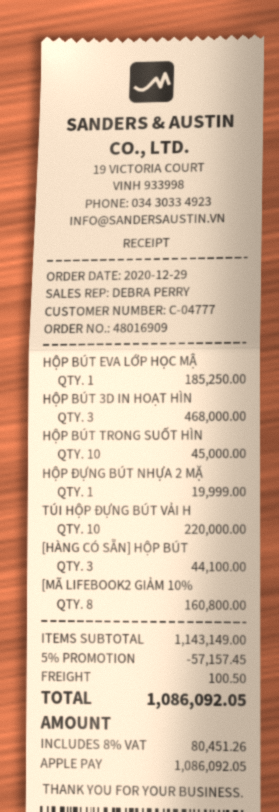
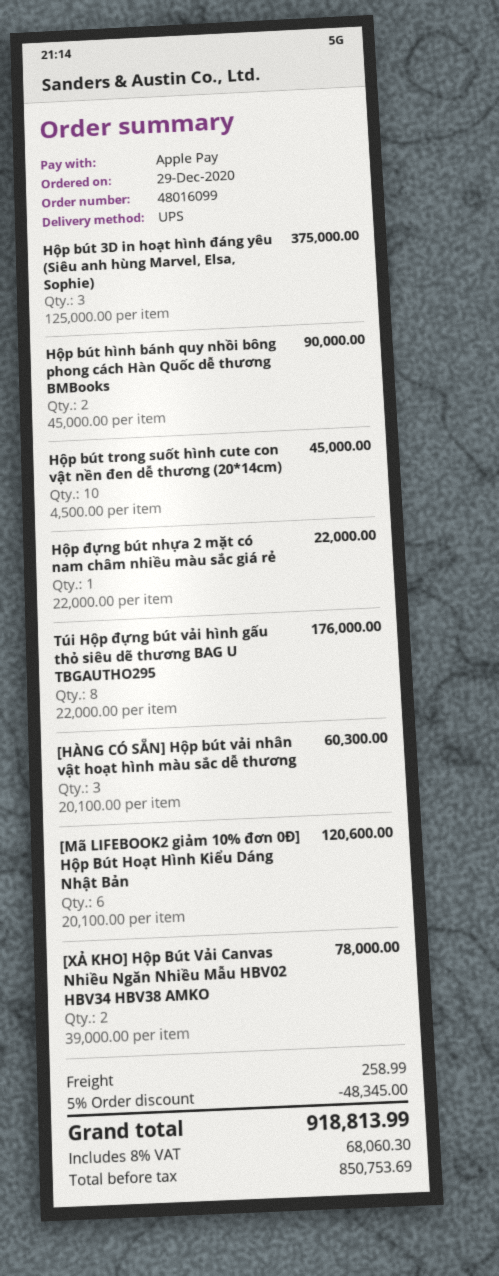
order number: 48016909 -> 48016099
HỘP BÚT EVA LỚP HỌC MẬ: 1 for 185250.00 -> none
HỘP BÚT 3D IN HOẠT HÌN: 3 for 468000.00 -> 3 for 375000.00
HỘP ĐỰNG BÚT NHỰA 2 MẶ: 1 for 19999.00 -> 1 for 22000.00
TÚI HỘP ĐỰNG BÚT VẢI H: 10 for 220000.00 -> 8 for 176000.00
[HÀNG CÓ SẴN] HỘP BÚT: 3 for 44100.00 -> 3 for 60300.00
[MÃ LIFEBOOK2 GIẢM 10%: 8 for 160800.00 -> 6 for 120600.00
Hộp bút hình bánh quy nhồi bông phong cách Hàn Quốc dễ thương BMBooks: none -> 2 for 90000.00
[XẢ KHO] Hộp Bút Vải Canvas Nhiều Ngăn Nhiều Mẫu HBV02 HBV34 HBV38 AMKO: none -> 2 for 78000.00
discount: 5% = 57157.45 -> 5% = 48345.00
shipping: 100.50 -> 258.99
tax: 8% = 80451.26 -> 8% = 68060.30
total: 1086092.05 -> 918813.99

